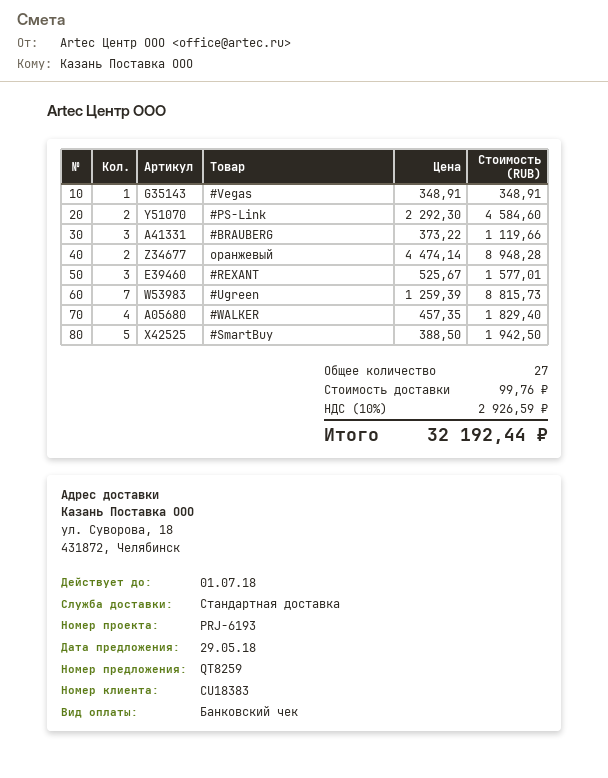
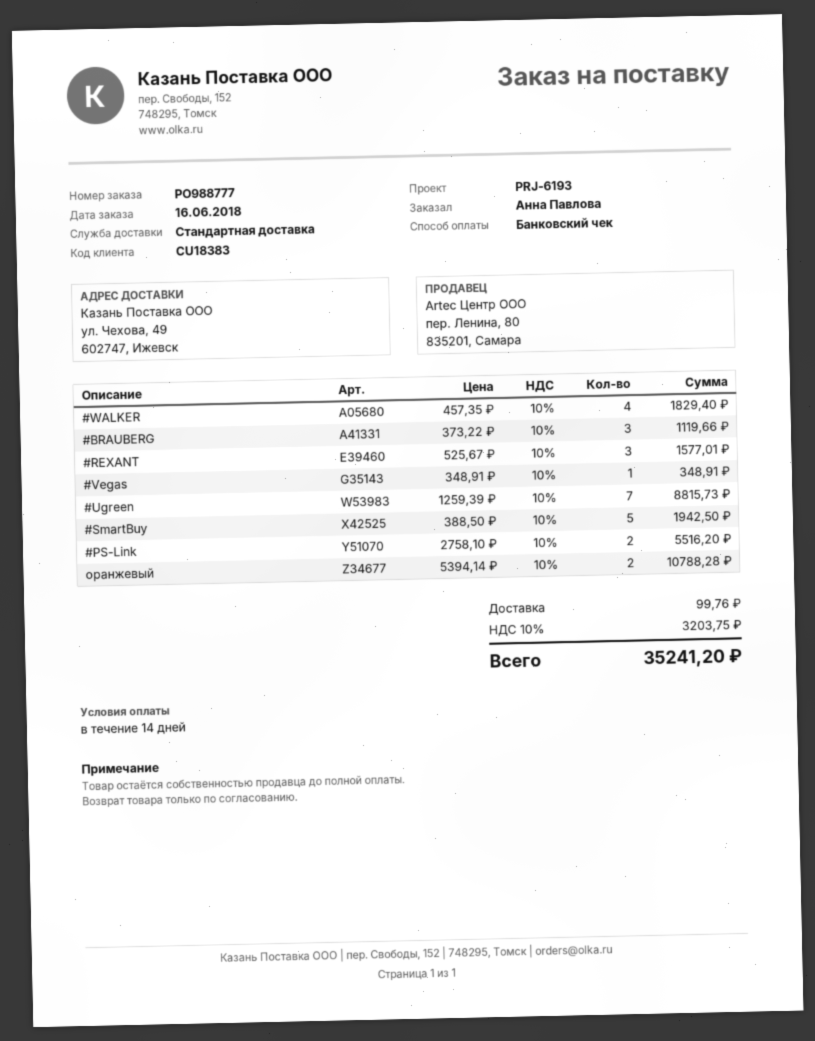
ship to: ул. Суворова, 18, 431872, Челябинск -> ул. Чехова, 49, 602747, Ижевск
#PS-Link: 2 x 2292.30 = 4584.60 -> 2 x 2758.10 = 5516.20
оранжевый: 2 x 4474.14 = 8948.28 -> 2 x 5394.14 = 10788.28
tax: 10% = 2926.59 -> 10% = 3203.75
total: 32192.44 -> 35241.20

